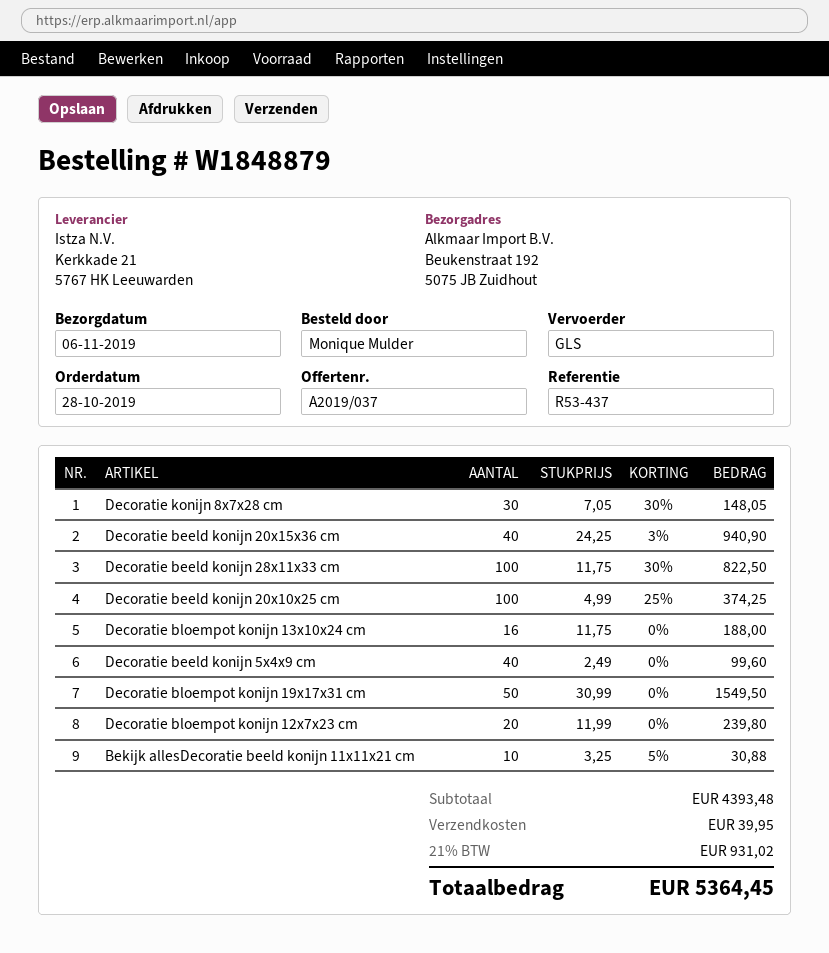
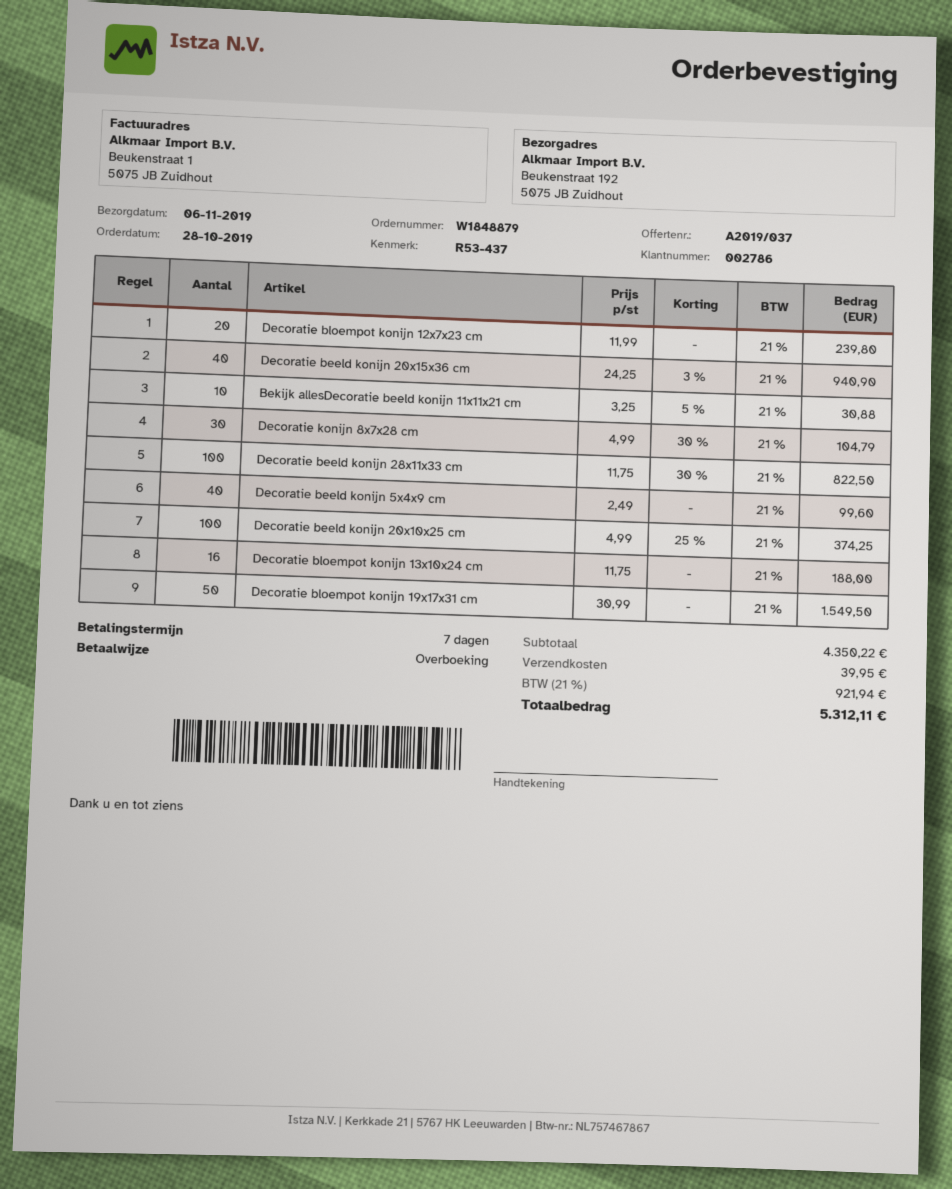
Decoratie konijn 8x7x28 cm: 30 x 7.05 - 30% = 148.05 -> 30 x 4.99 - 30% = 104.79
subtotal: 4393.48 -> 4350.22
tax: 21% = 931.02 -> 21% = 921.94
total: 5364.45 -> 5312.11

